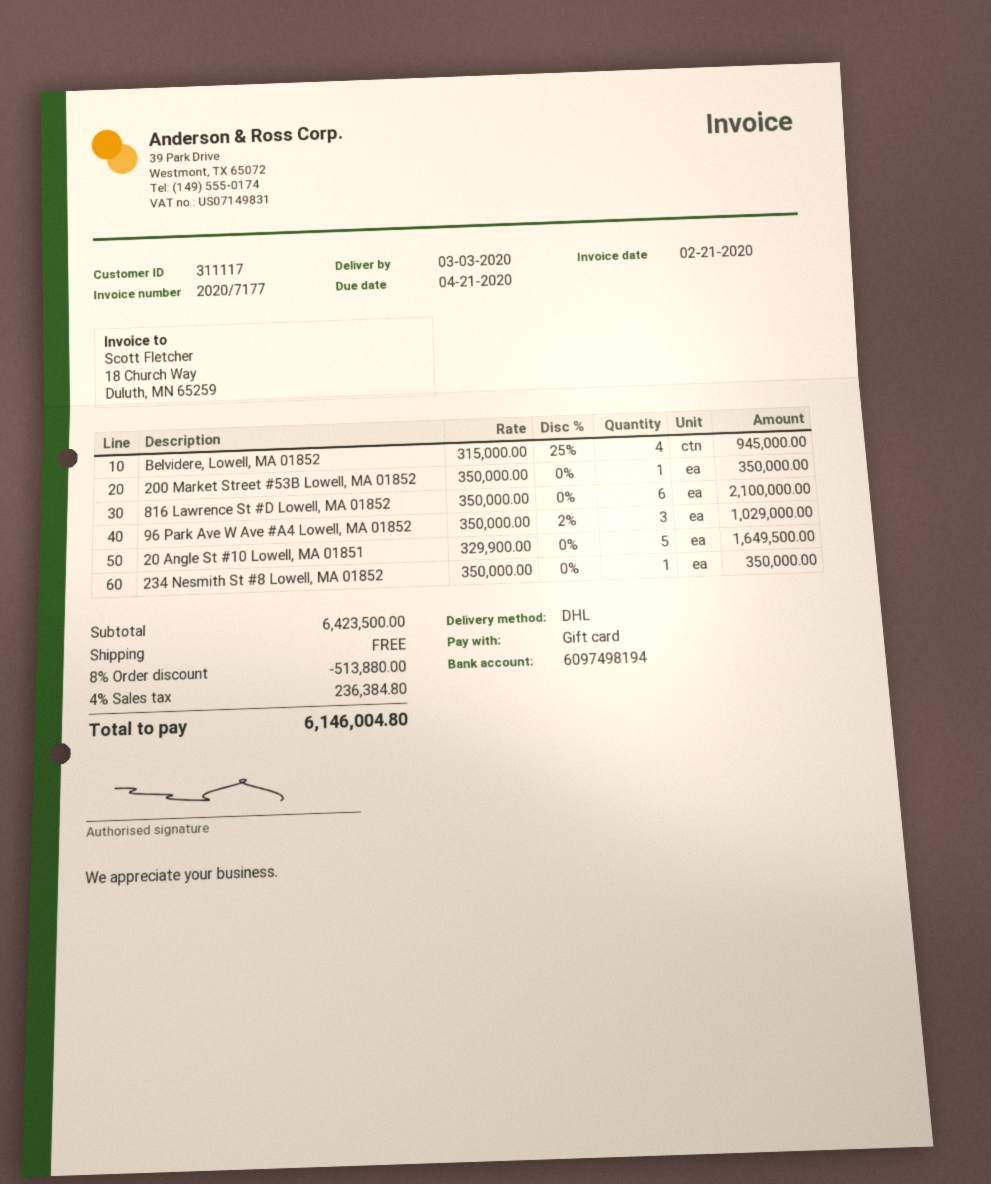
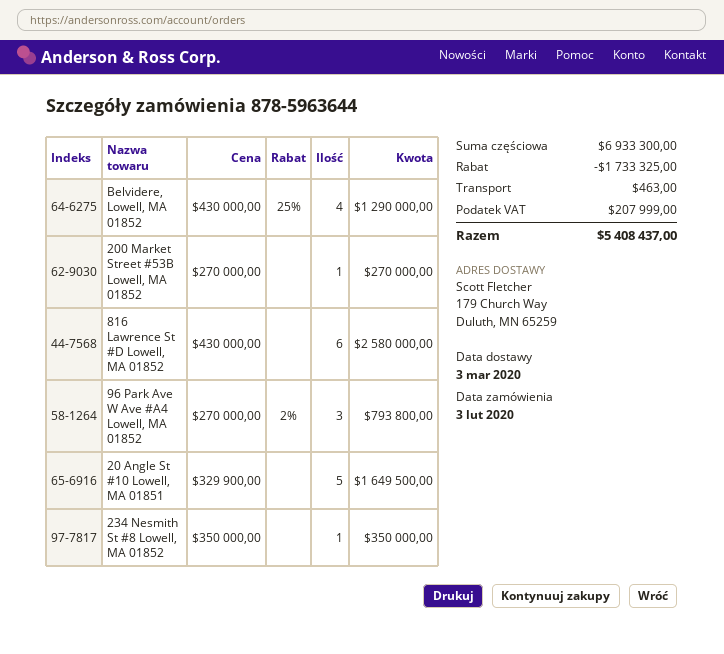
Belvidere, Lowell, MA 01852: 4 x 315000.00 - 25% = 945000.00 -> 4 x 430000.00 - 25% = 1290000.00
200 Market Street #53B Lowell, MA 01852: 1 x 350000.00 = 350000.00 -> 1 x 270000.00 = 270000.00
816 Lawrence St #D Lowell, MA 01852: 6 x 350000.00 = 2100000.00 -> 6 x 430000.00 = 2580000.00
96 Park Ave W Ave #A4 Lowell, MA 01852: 3 x 350000.00 - 2% = 1029000.00 -> 3 x 270000.00 - 2% = 793800.00
subtotal: 6423500.00 -> 6933300.00
discount: 513880.00 -> 1733325.00
shipping: 0.00 -> 463.00
tax: 236384.80 -> 207999.00
total: 6146004.80 -> 5408437.00

